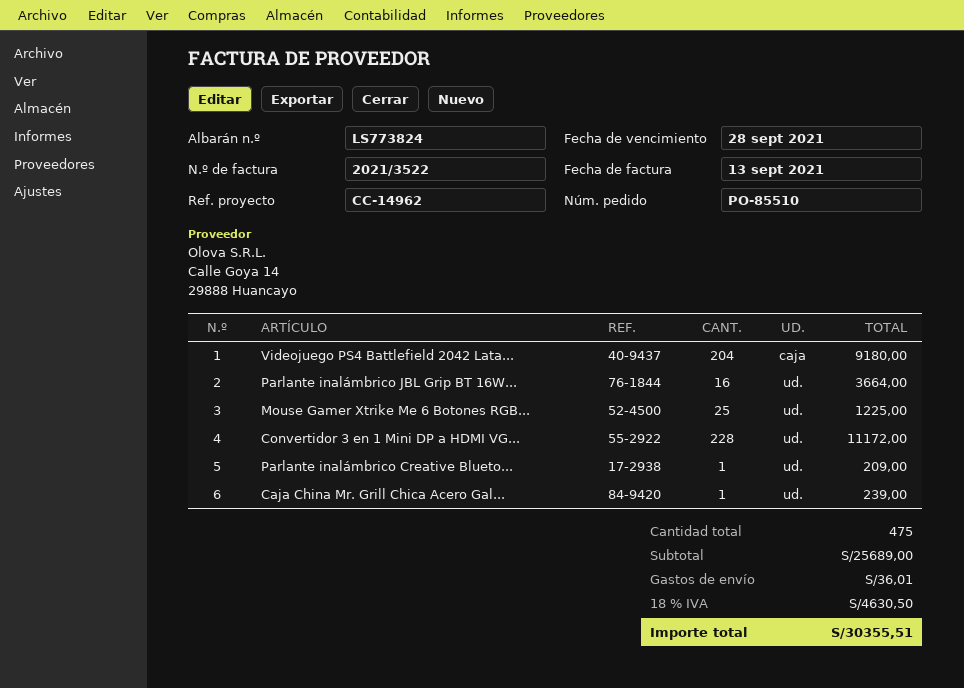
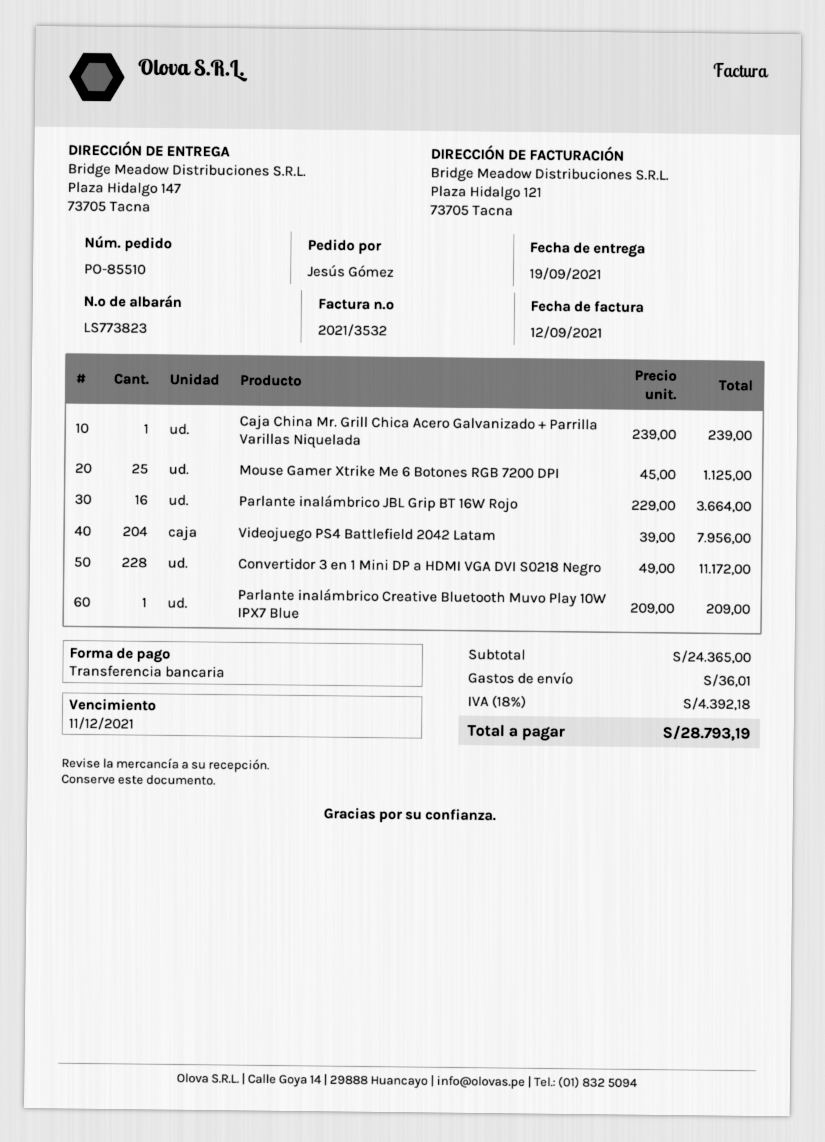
delivery note number: LS773824 -> LS773823
invoice number: 2021/3522 -> 2021/3532
invoice date: 2021-09-13 -> 2021-09-12
due date: 2021-09-28 -> 2021-12-11
Videojuego PS4 Battlefield 2042 Lata...: 204 for 9180.00 -> 204 for 7956.00
Mouse Gamer Xtrike Me 6 Botones RGB...: 25 for 1225.00 -> 25 for 1125.00
subtotal: 25689.00 -> 24365.00
tax: 18% = 4630.50 -> 18% = 4392.18
total: 30355.51 -> 28793.19

